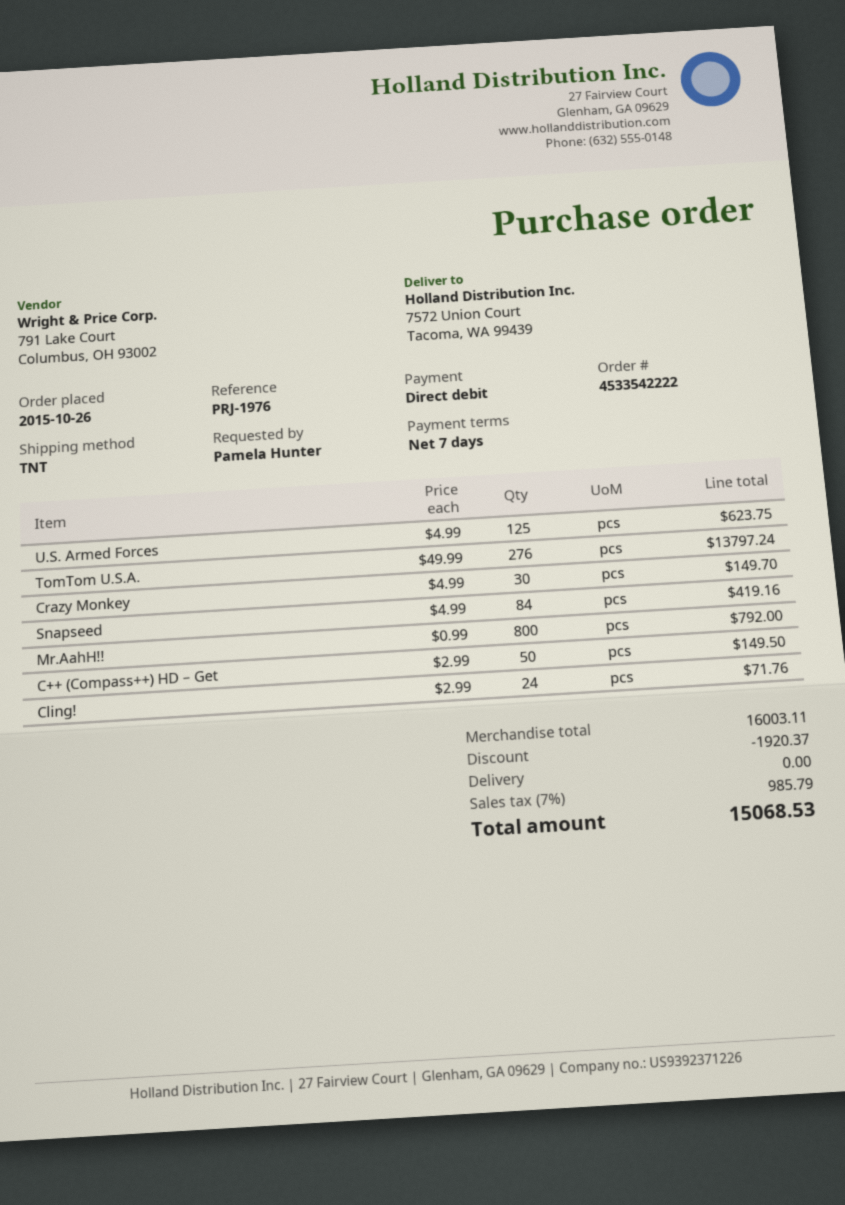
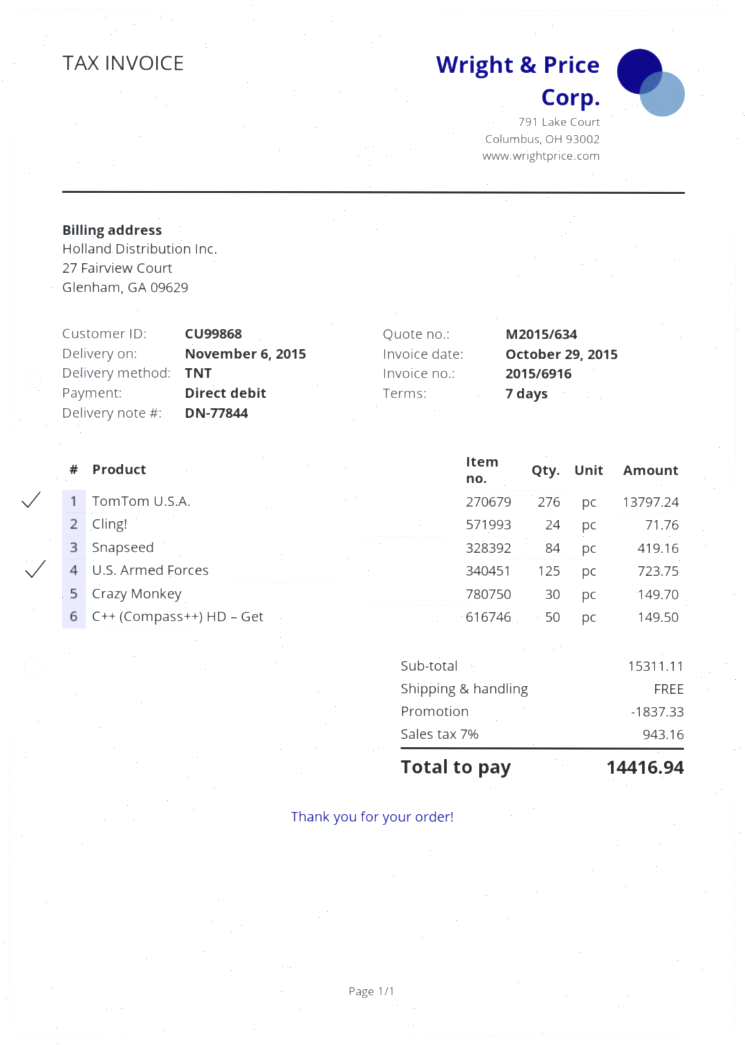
U.S. Armed Forces: 125 for 623.75 -> 125 for 723.75
Mr.AahH!!: 800 for 792.00 -> none
subtotal: 16003.11 -> 15311.11
discount: 1920.37 -> 1837.33
tax: 7% = 985.79 -> 7% = 943.16
total: 15068.53 -> 14416.94

